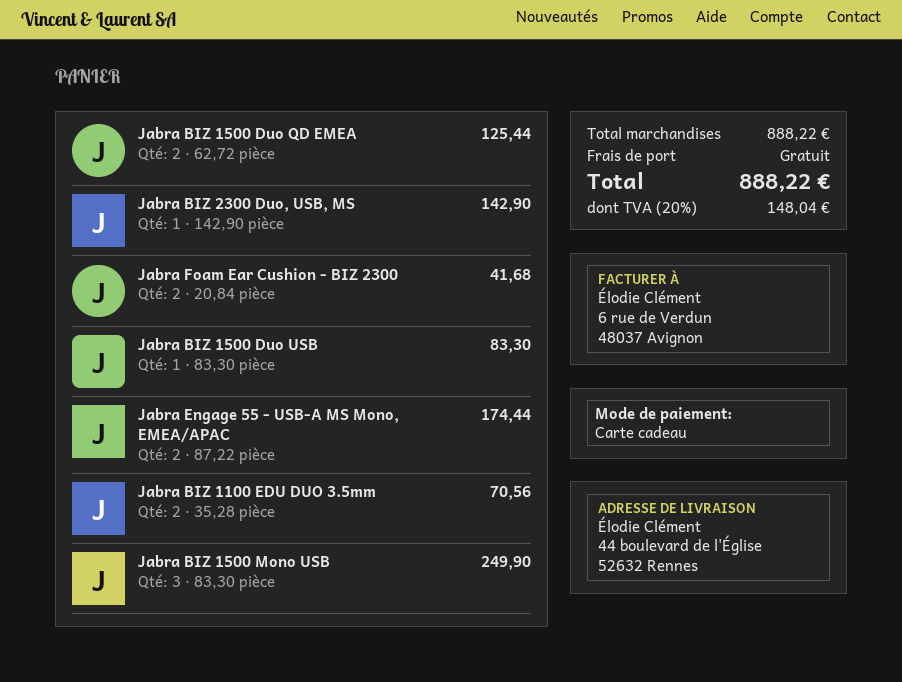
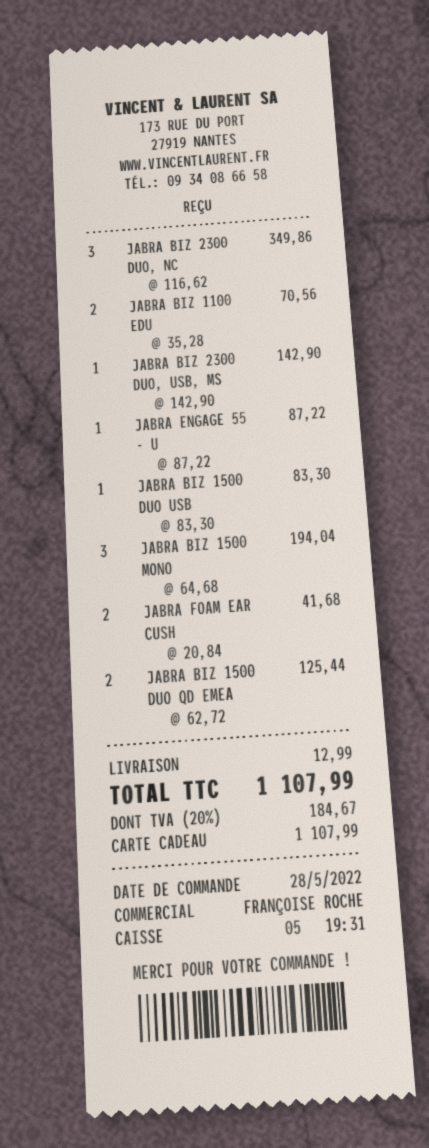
Jabra Engage 55 - USB-A MS Mono, EMEA/APAC: 2 x 87.22 = 174.44 -> 1 x 87.22 = 87.22
Jabra BIZ 1500 Mono USB: 3 x 83.30 = 249.90 -> 3 x 64.68 = 194.04
JABRA BIZ 2300 DUO, NC: none -> 3 x 116.62 = 349.86
shipping: 0.00 -> 12.99
tax: 20% = 148.04 -> 20% = 184.67
total: 888.22 -> 1107.99

